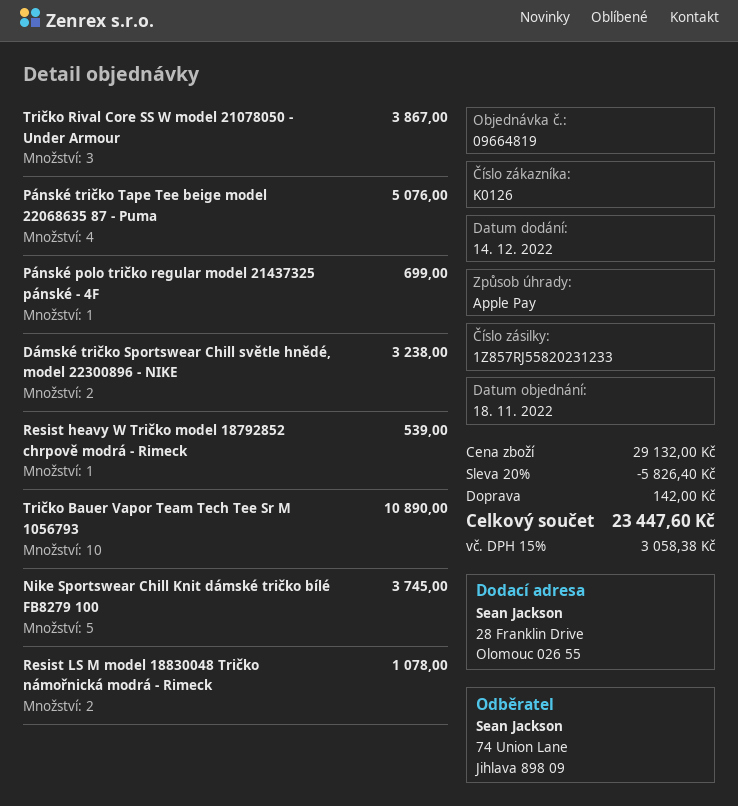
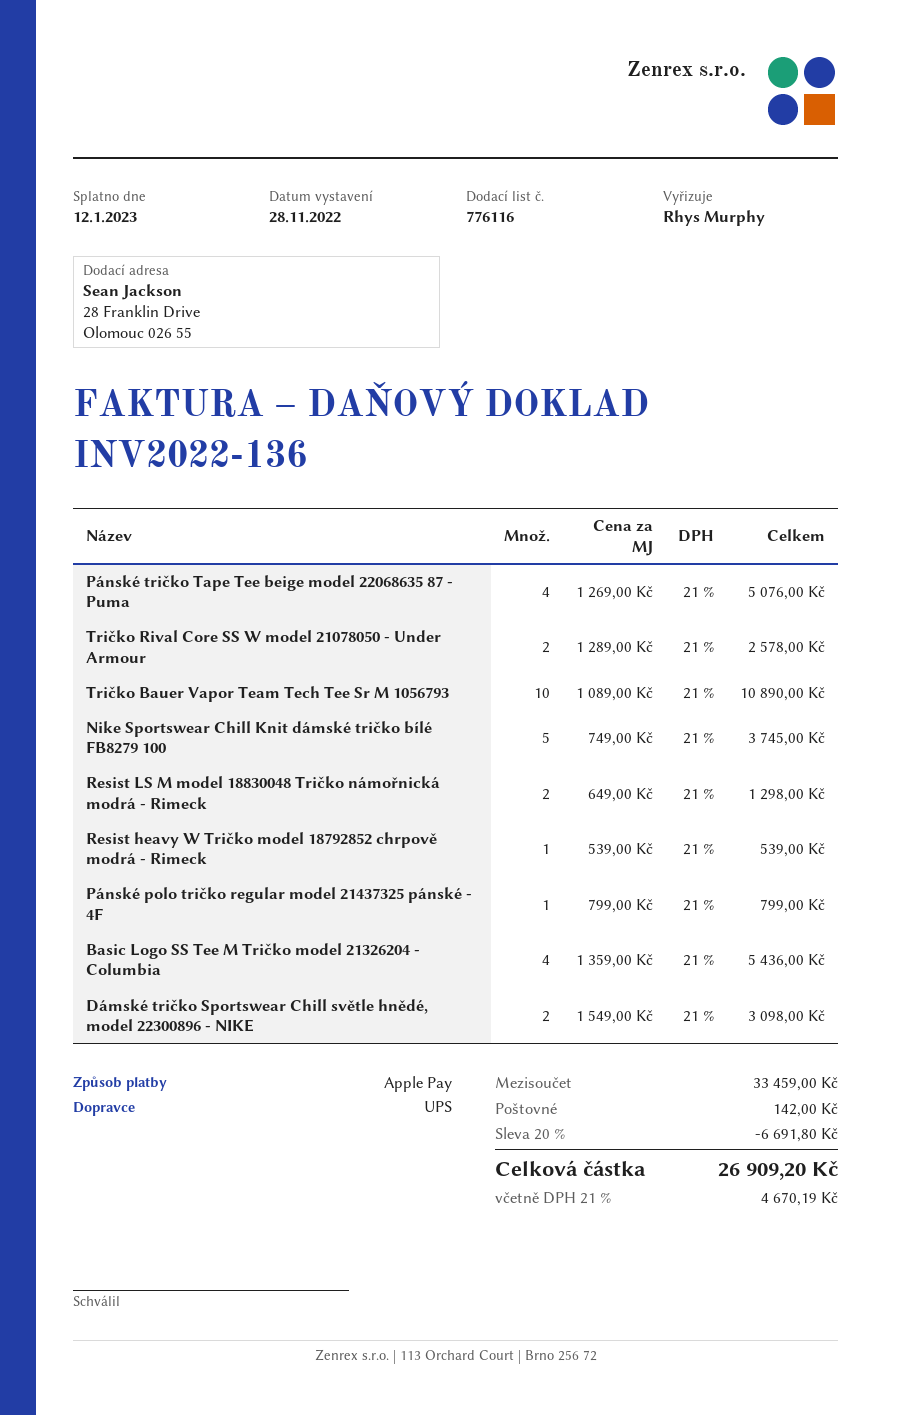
Tričko Rival Core SS W model 21078050 - Under Armour: 3 for 3867.00 -> 2 for 2578.00
Pánské polo tričko regular model 21437325 pánské - 4F: 1 for 699.00 -> 1 for 799.00
Dámské tričko Sportswear Chill světle hnědé, model 22300896 - NIKE: 2 for 3238.00 -> 2 for 3098.00
Resist LS M model 18830048 Tričko námořnická modrá - Rimeck: 2 for 1078.00 -> 2 for 1298.00
Basic Logo SS Tee M Tričko model 21326204 - Columbia: none -> 4 for 5436.00
subtotal: 29132.00 -> 33459.00
discount: 20% = 5826.40 -> 20% = 6691.80
tax: 15% = 3058.38 -> 21% = 4670.19
total: 23447.60 -> 26909.20

